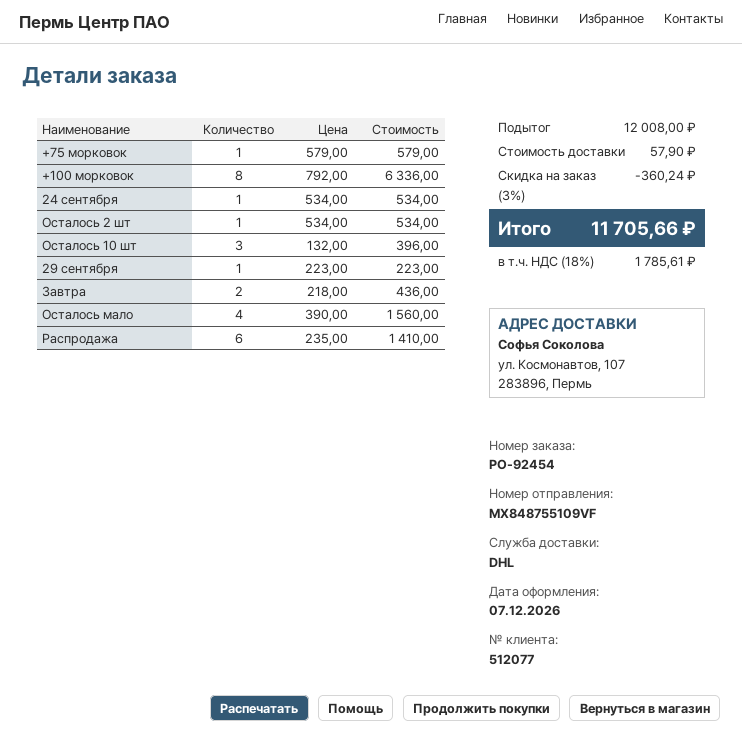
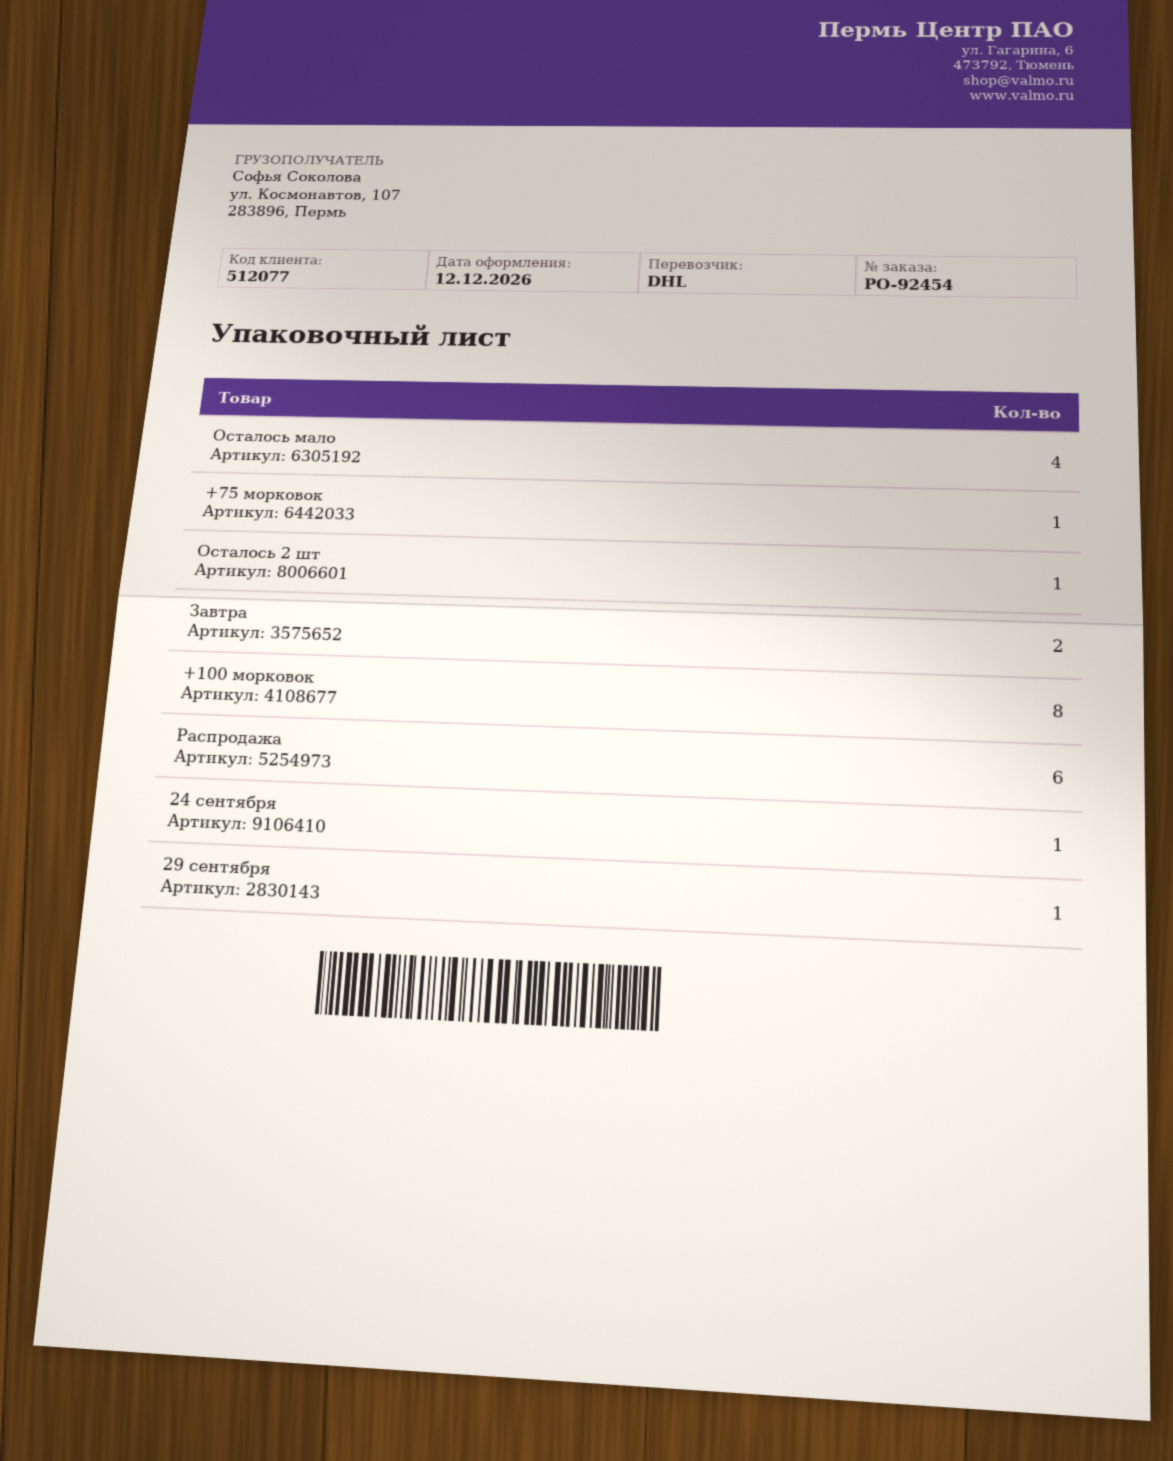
order date: 2026-12-07 -> 2026-12-12
Осталось 10 шт: 3 -> none

